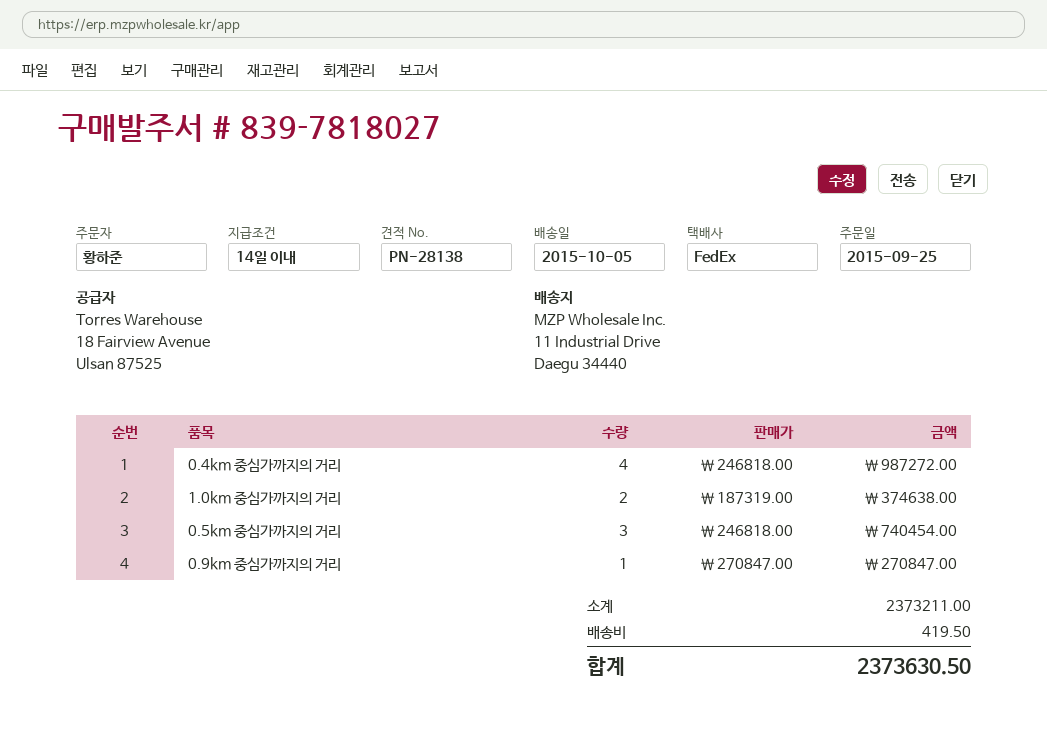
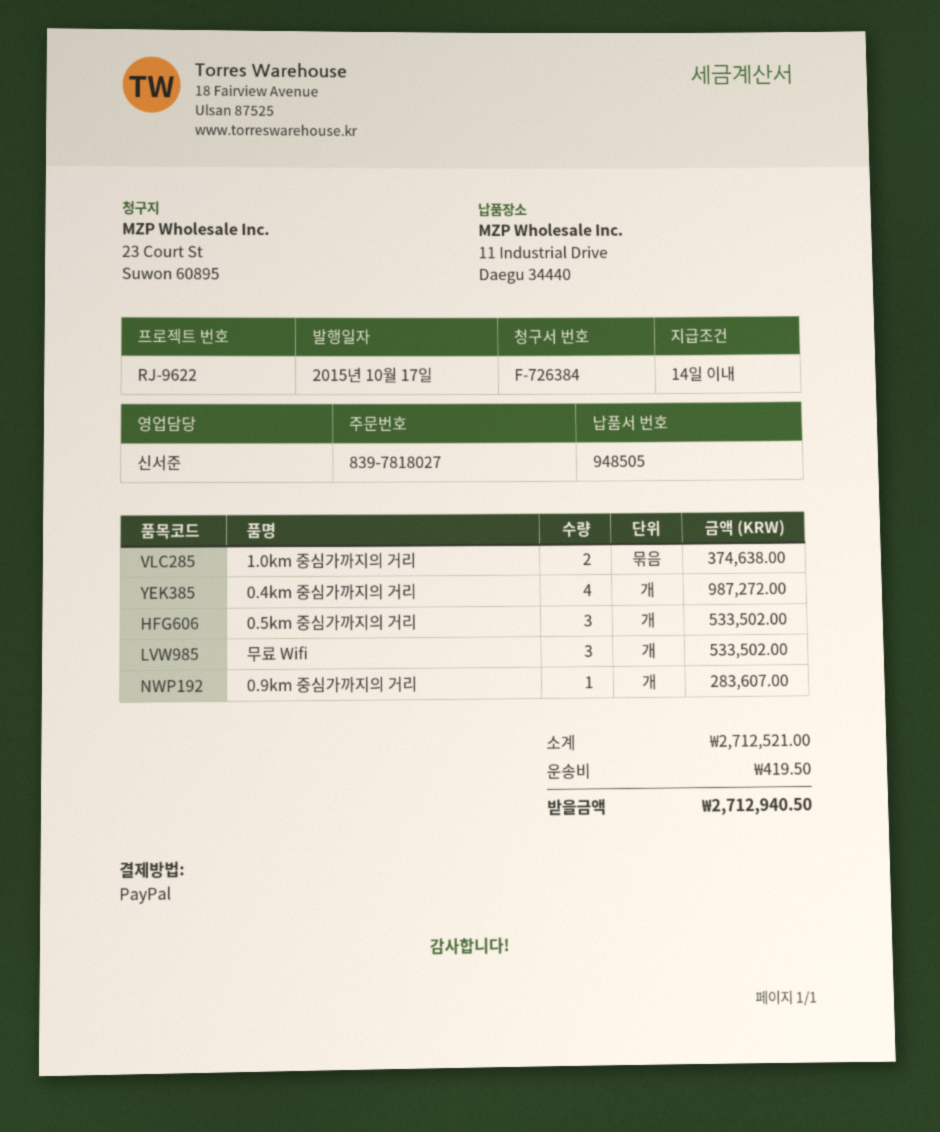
0.5km 중심가까지의 거리: 3 for 740454.00 -> 3 for 533502.00
0.9km 중심가까지의 거리: 1 for 270847.00 -> 1 for 283607.00
무료 Wifi: none -> 3 for 533502.00
subtotal: 2373211.00 -> 2712521.00
total: 2373630.50 -> 2712940.50

